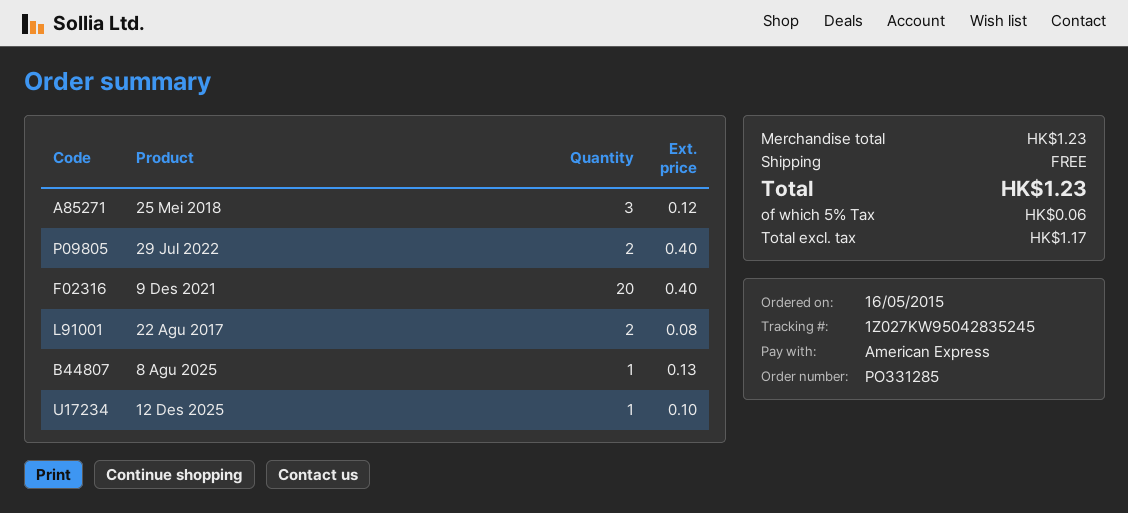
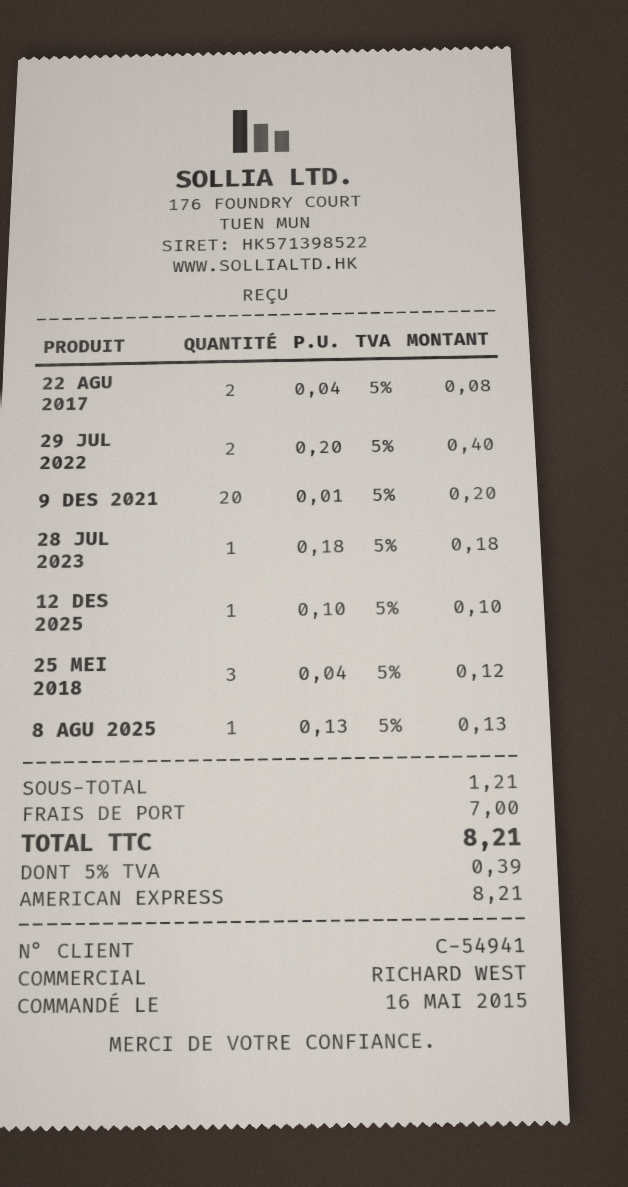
9 Des 2021: 20 for 0.40 -> 20 for 0.20
28 JUL 2023: none -> 1 for 0.18
subtotal: 1.23 -> 1.21
shipping: 0.00 -> 7.00
tax: 5% = 0.06 -> 5% = 0.39
total: 1.23 -> 8.21

